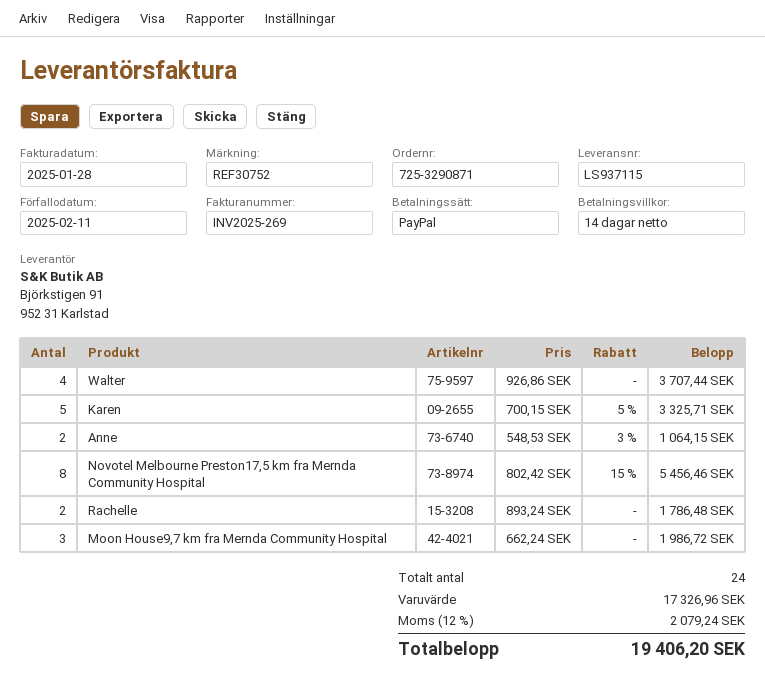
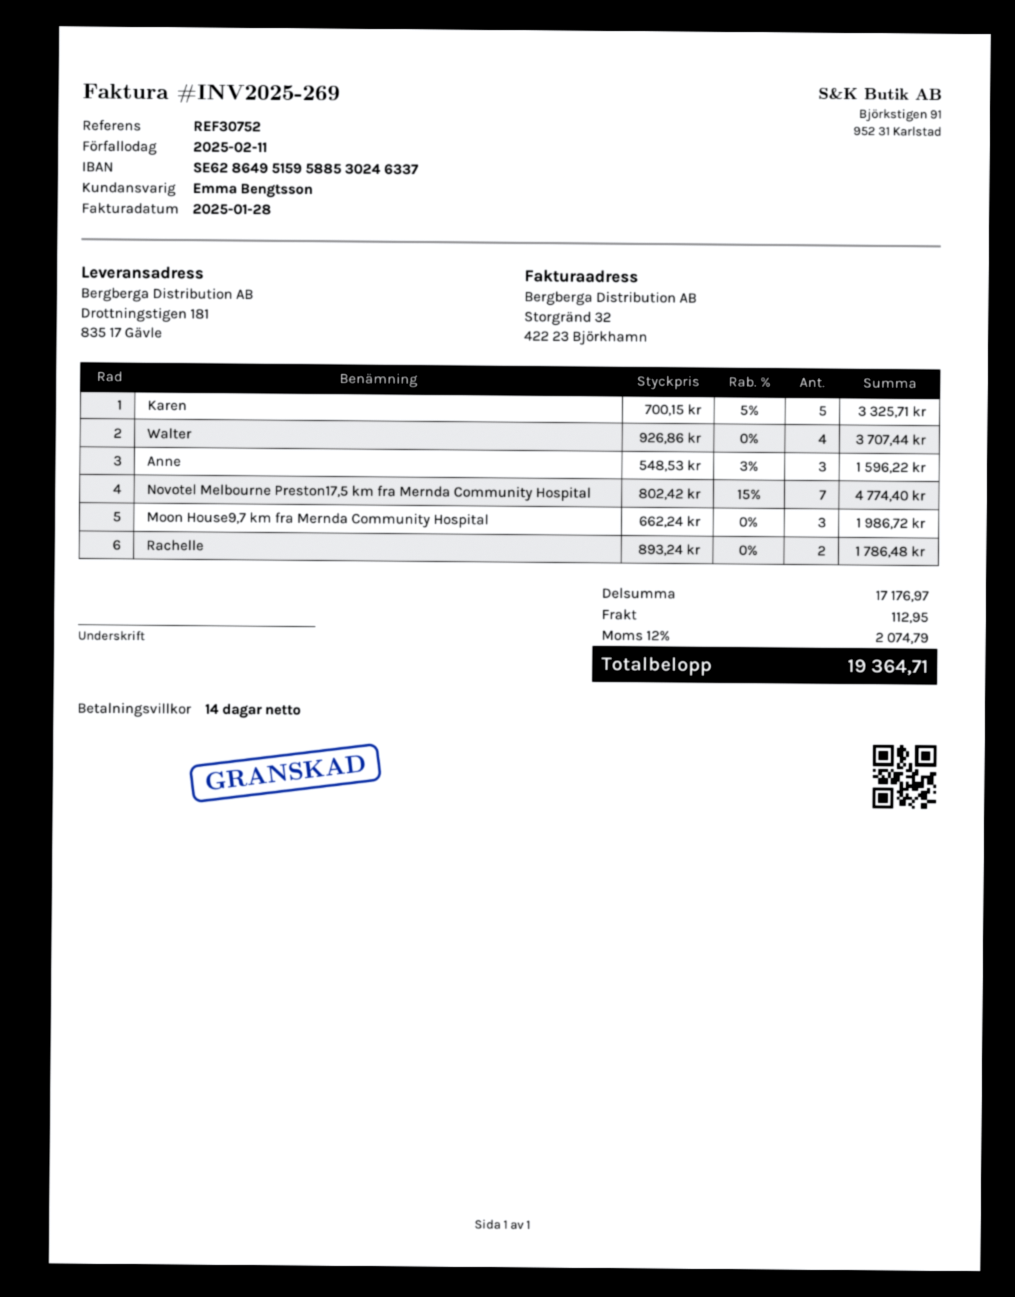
Anne: 2 x 548.53 - 3% = 1064.15 -> 3 x 548.53 - 3% = 1596.22
Novotel Melbourne Preston17,5 km fra Mernda Community Hospital: 8 x 802.42 - 15% = 5456.46 -> 7 x 802.42 - 15% = 4774.40
subtotal: 17326.96 -> 17176.97
shipping: none -> 112.95
tax: 12% = 2079.24 -> 12% = 2074.79
total: 19406.20 -> 19364.71

